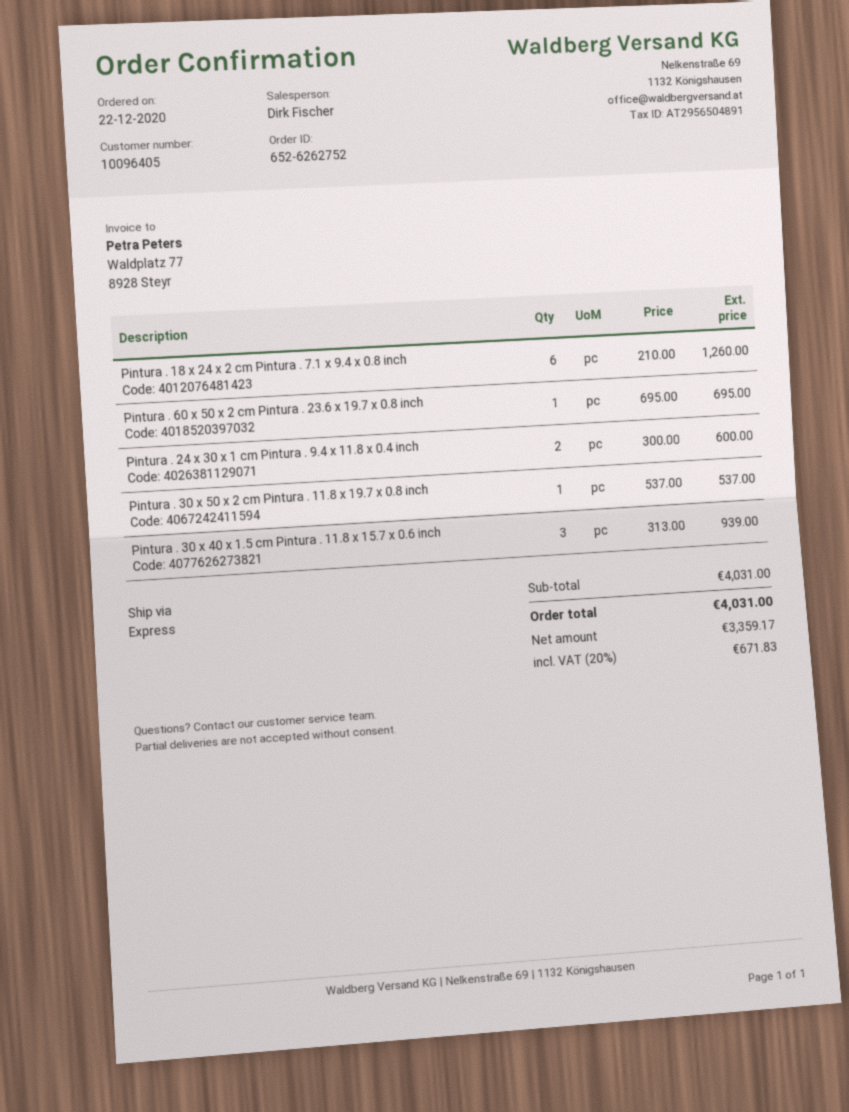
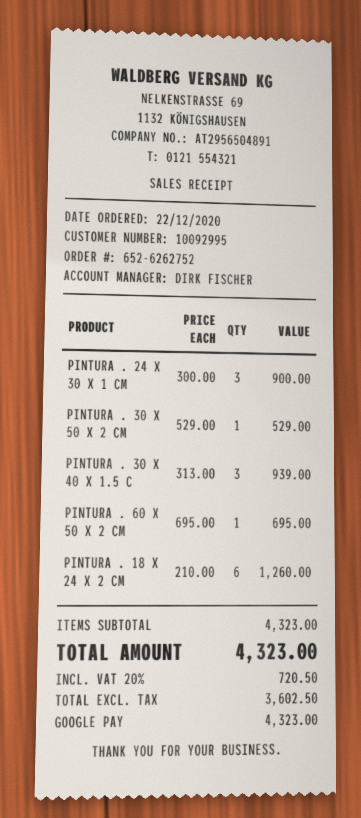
customer number: 10096405 -> 10092995
Pintura . 24 x 30 x 1 cm Pintura . 9.4 x 11.8 x 0.4 inch: 2 x 300.00 = 600.00 -> 3 x 300.00 = 900.00
Pintura . 30 x 50 x 2 cm Pintura . 11.8 x 19.7 x 0.8 inch: 1 x 537.00 = 537.00 -> 1 x 529.00 = 529.00
subtotal: 4031.00 -> 4323.00
net: 3359.17 -> 3602.50
tax: 20% = 671.83 -> 20% = 720.50
total: 4031.00 -> 4323.00

